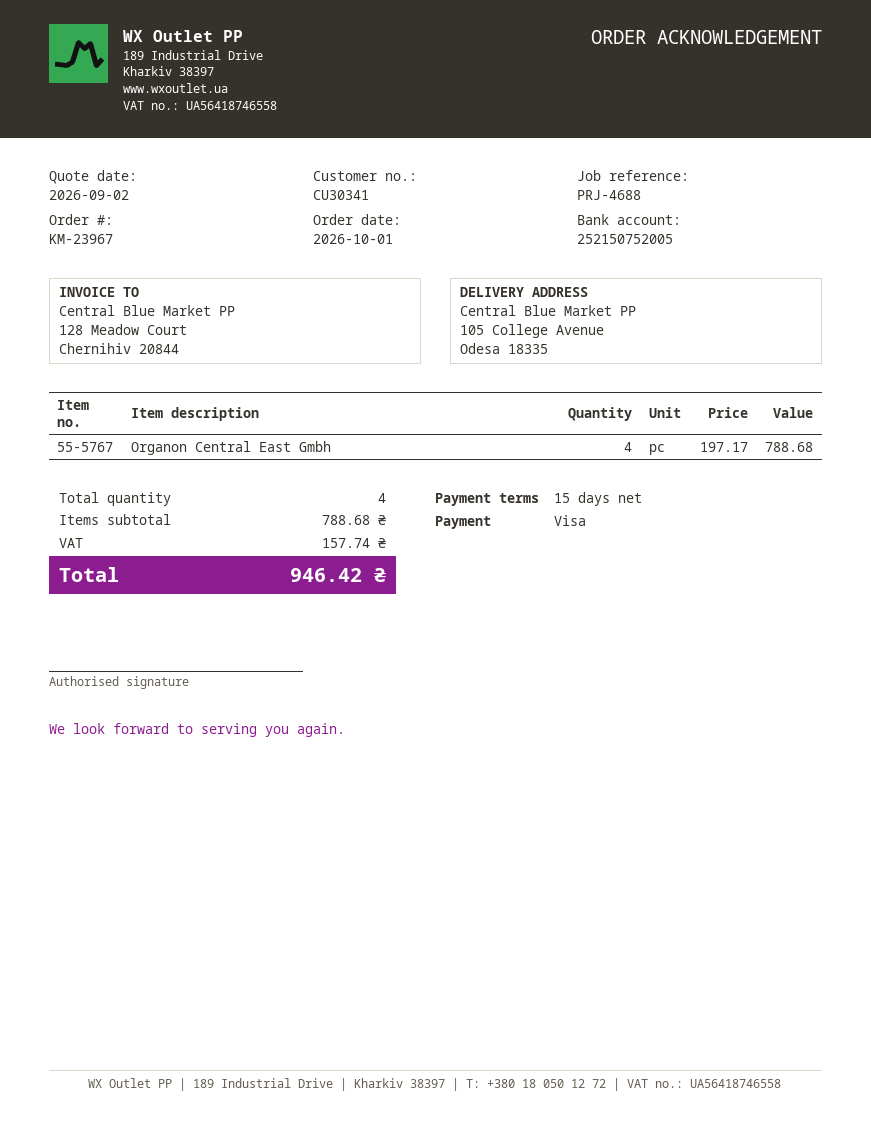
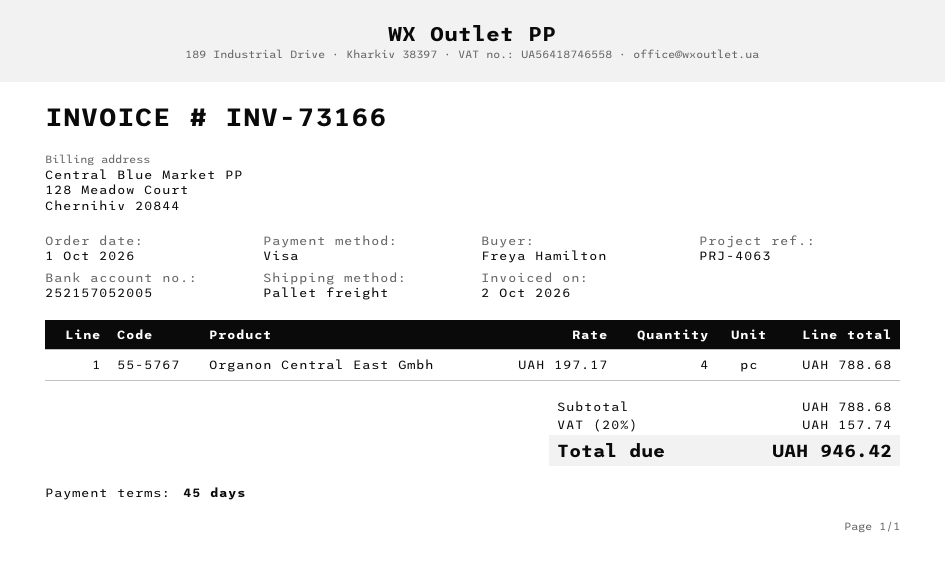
payment terms: 15 days -> 45 days
reference: PRJ-4688 -> PRJ-4063
bank account: 252150752005 -> 252157052005

